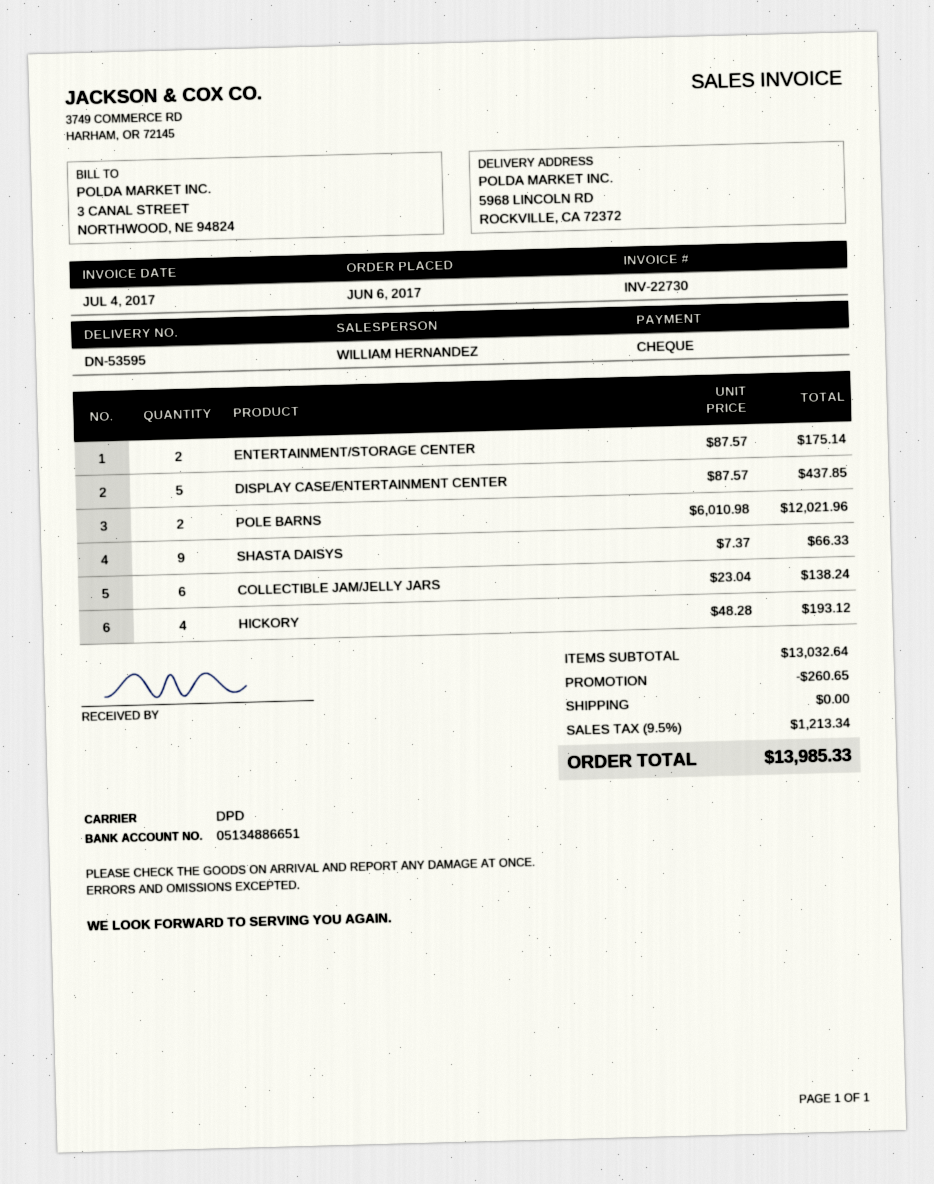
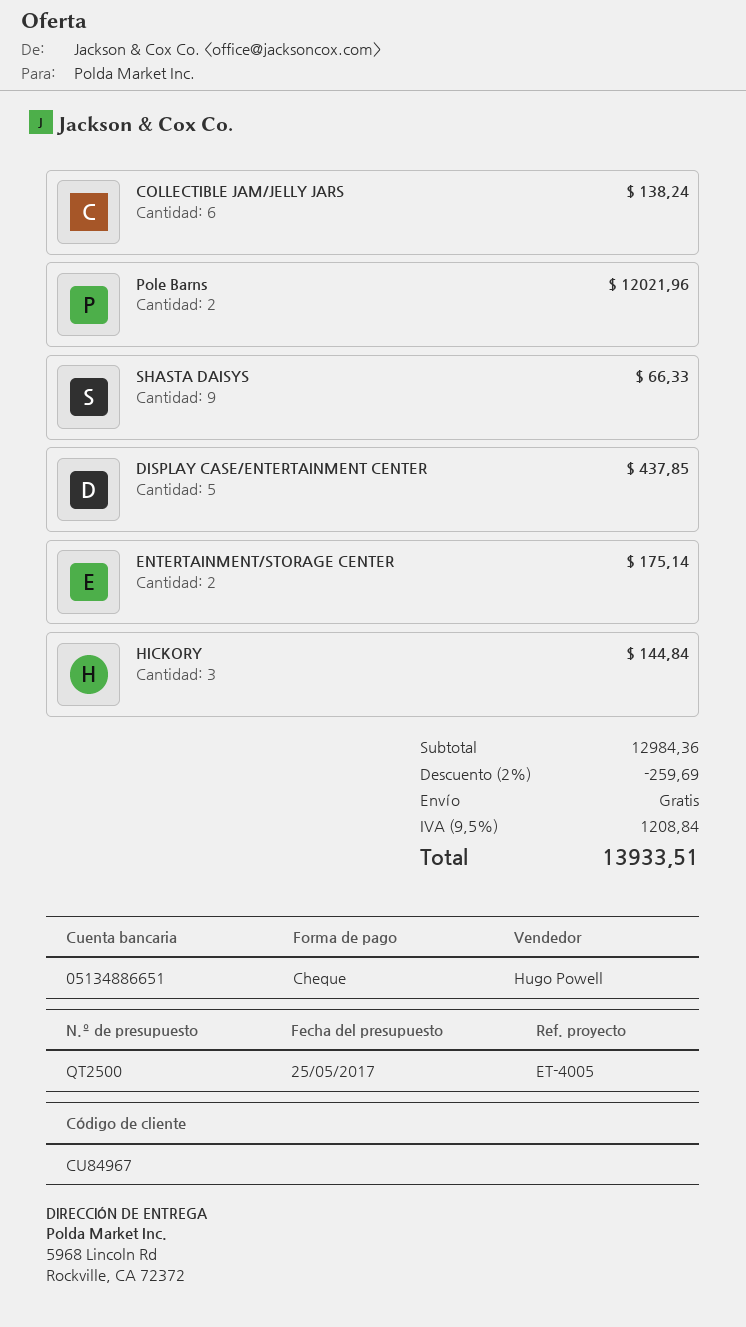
sales rep: WILLIAM HERNANDEZ -> Hugo Powell
HICKORY: 4 for 193.12 -> 3 for 144.84
subtotal: 13032.64 -> 12984.36
discount: 260.65 -> 259.69
tax: 9.5% = 1213.34 -> 9.5% = 1208.84
total: 13985.33 -> 13933.51

